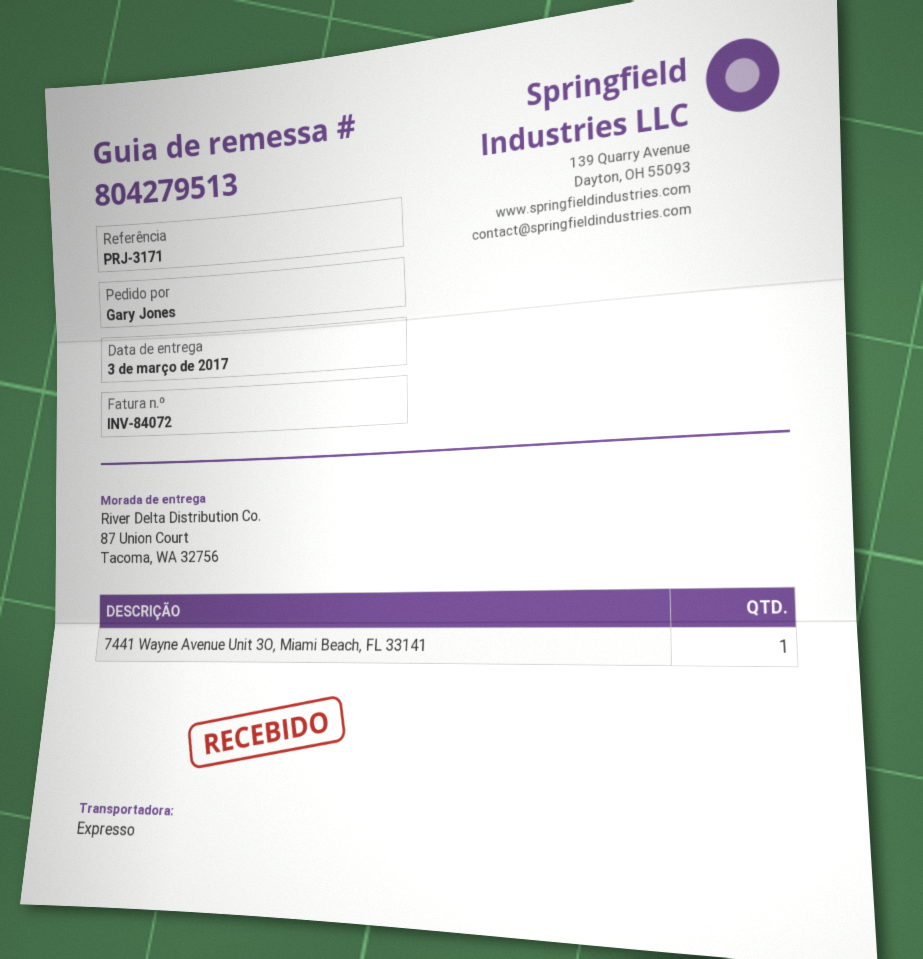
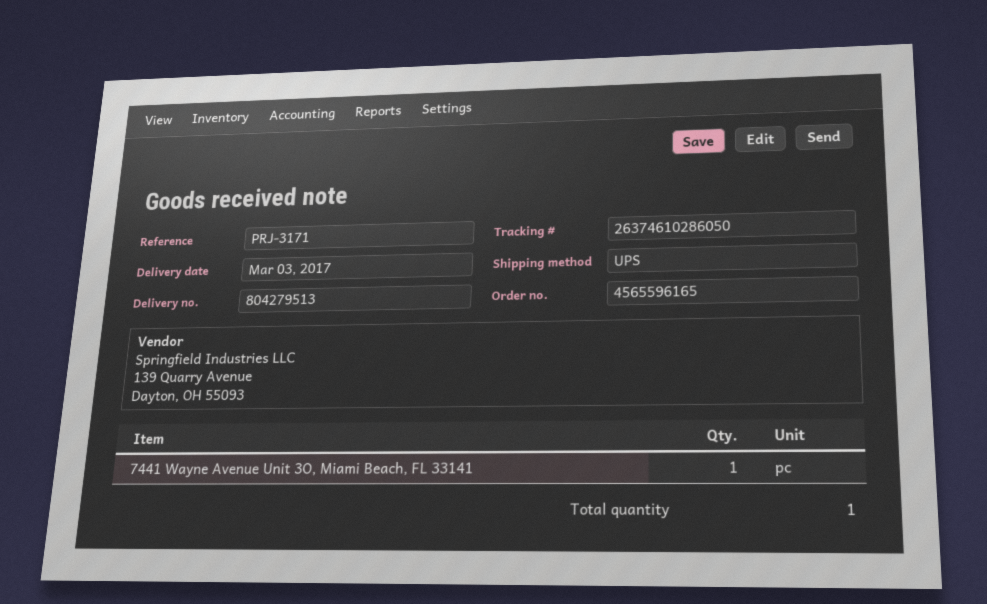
shipping method: express -> UPS

